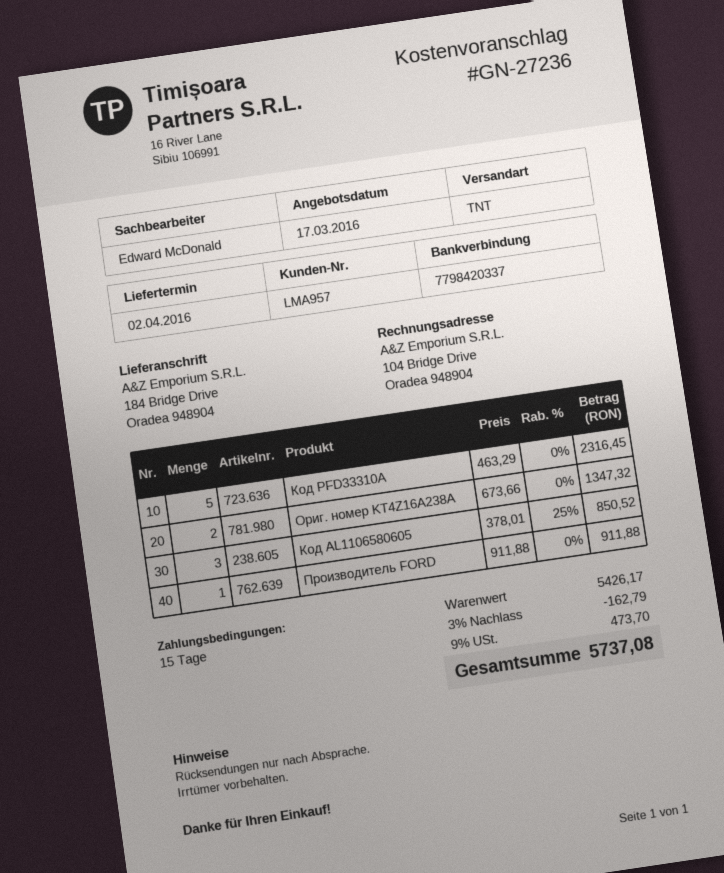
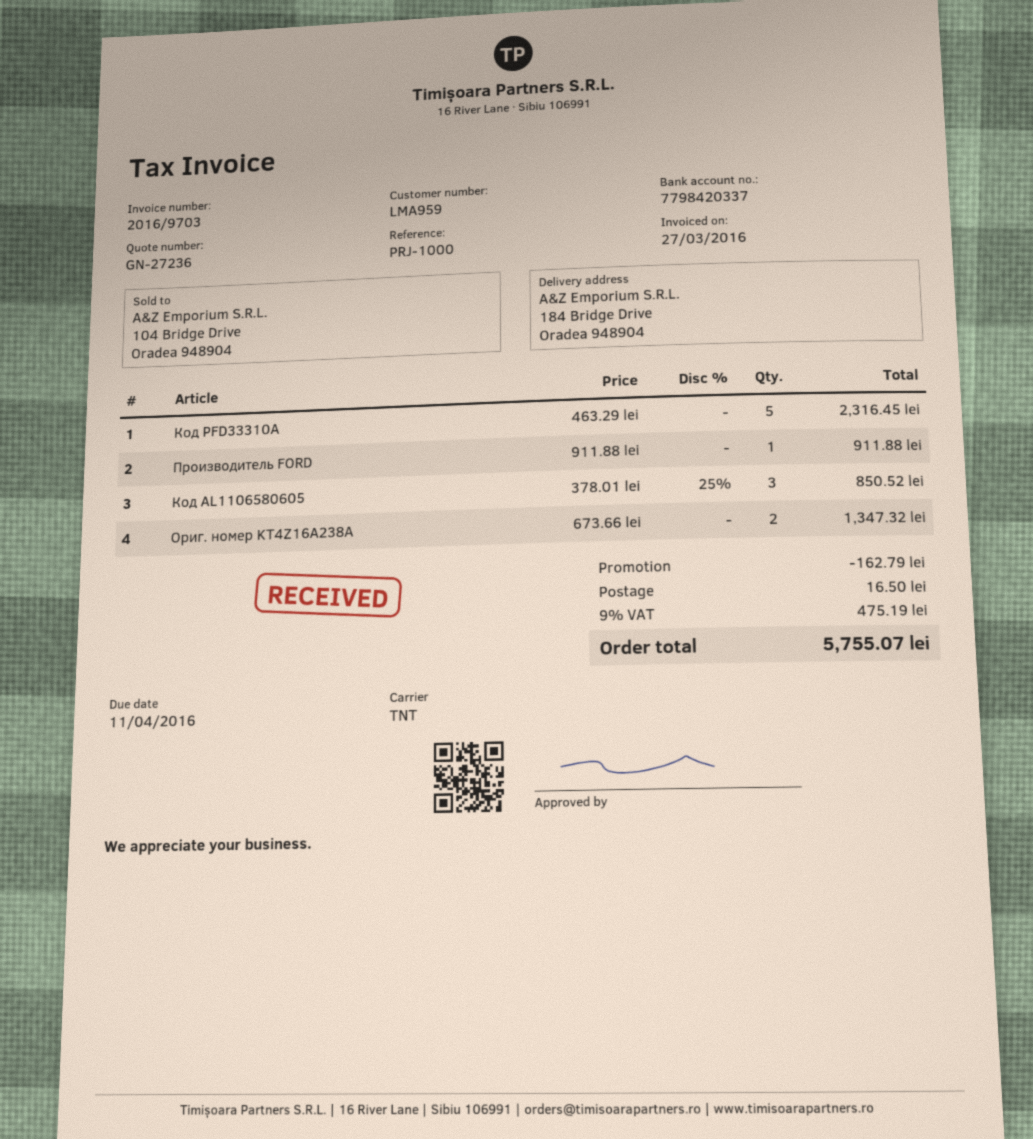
customer number: LMA957 -> LMA959
shipping: none -> 16.50
tax: 9% = 473.70 -> 9% = 475.19
total: 5737.08 -> 5755.07

